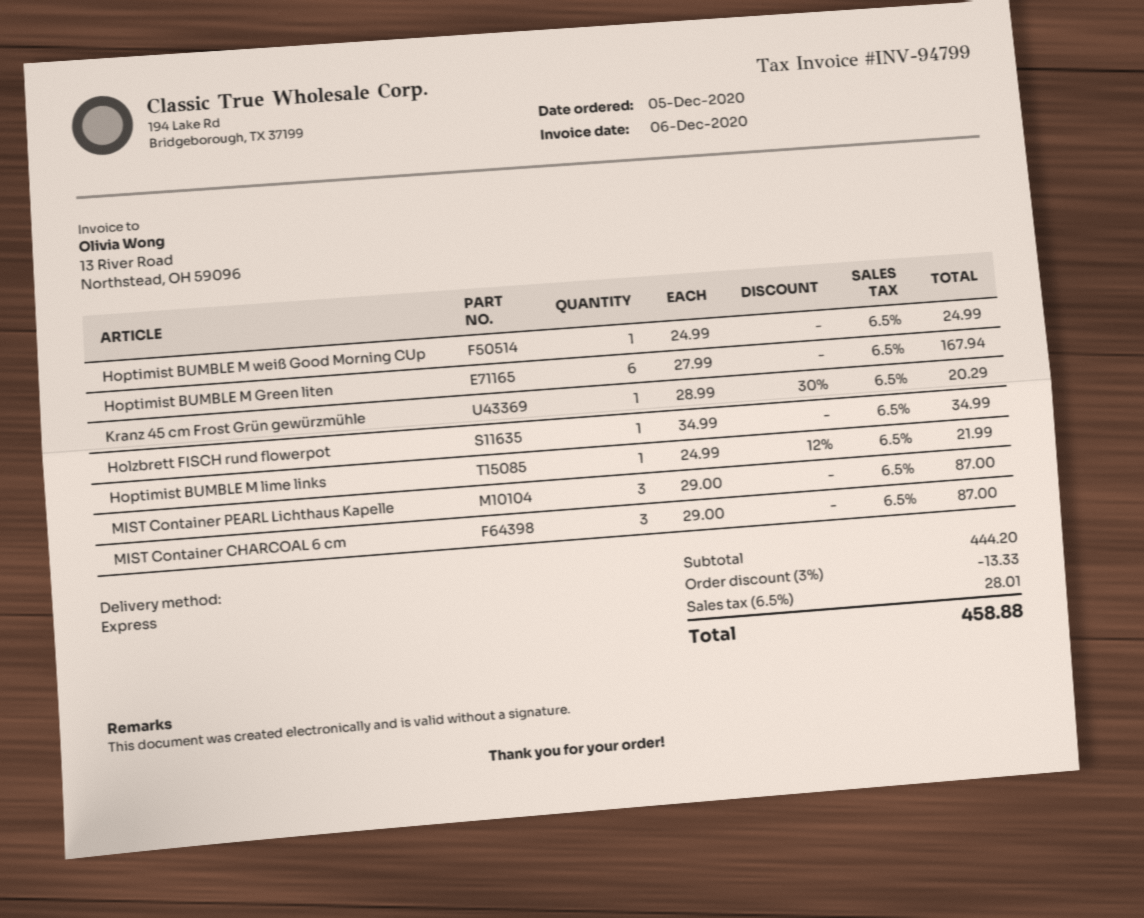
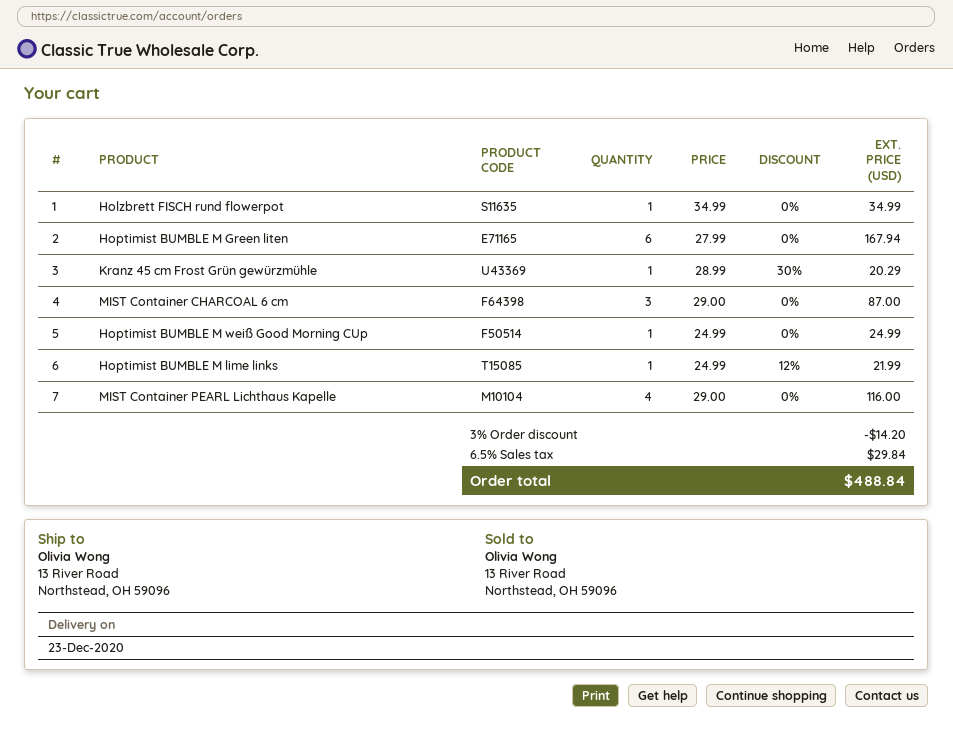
MIST Container PEARL Lichthaus Kapelle: 3 x 29.00 = 87.00 -> 4 x 29.00 = 116.00
discount: 3% = 13.33 -> 3% = 14.20
tax: 6.5% = 28.01 -> 6.5% = 29.84
total: 458.88 -> 488.84

